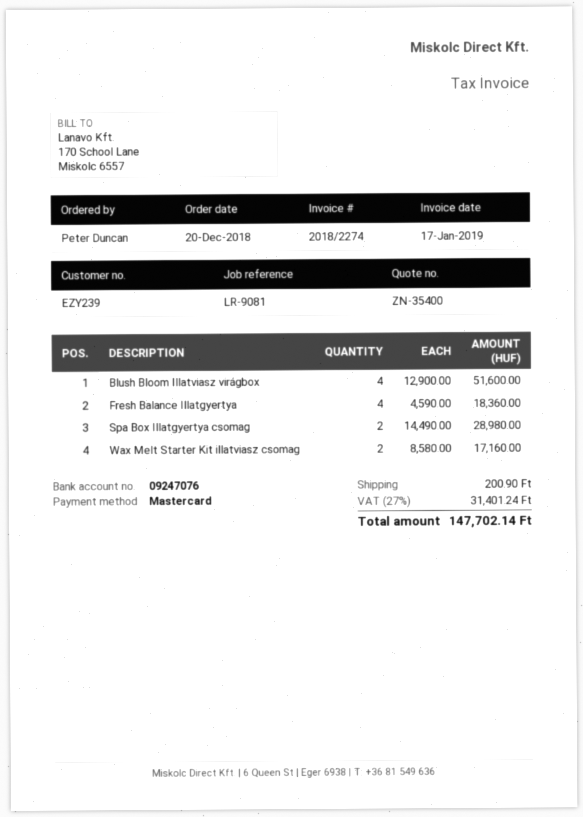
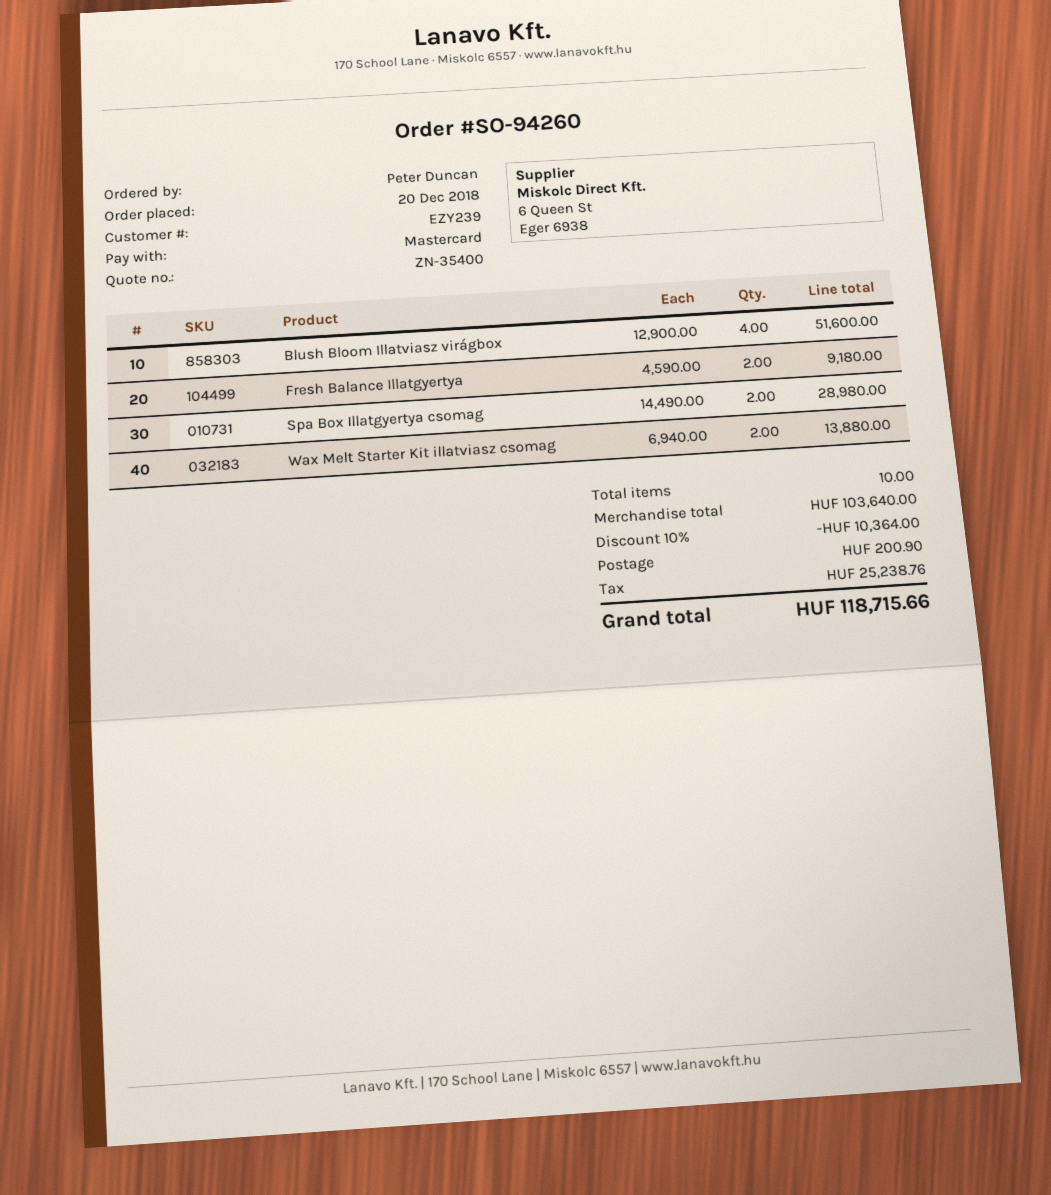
Fresh Balance Illatgyertya: 4 x 4590.00 = 18360.00 -> 2 x 4590.00 = 9180.00
Wax Melt Starter Kit illatviasz csomag: 2 x 8580.00 = 17160.00 -> 2 x 6940.00 = 13880.00
discount: none -> 10% = 10364.00
tax: 31401.24 -> 25238.76
total: 147702.14 -> 118715.66

